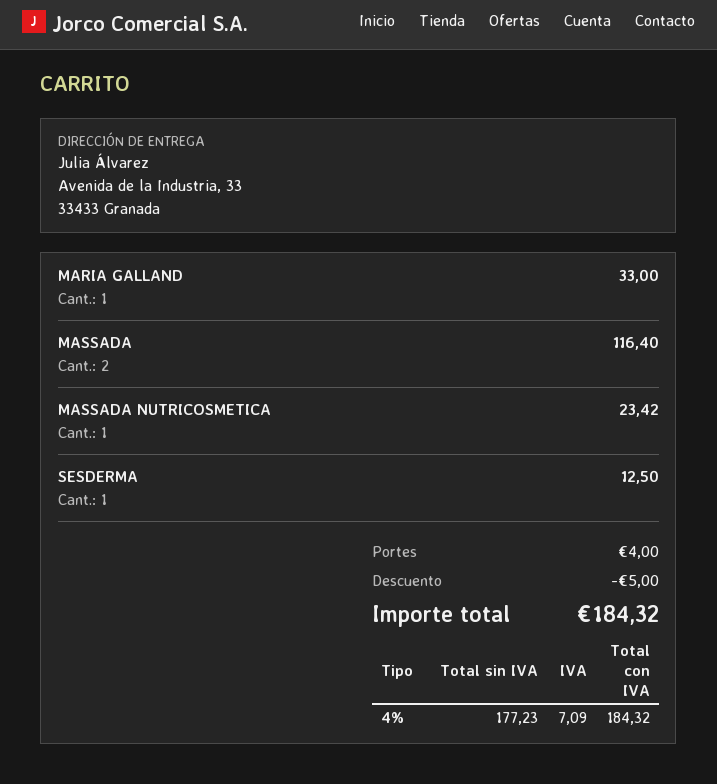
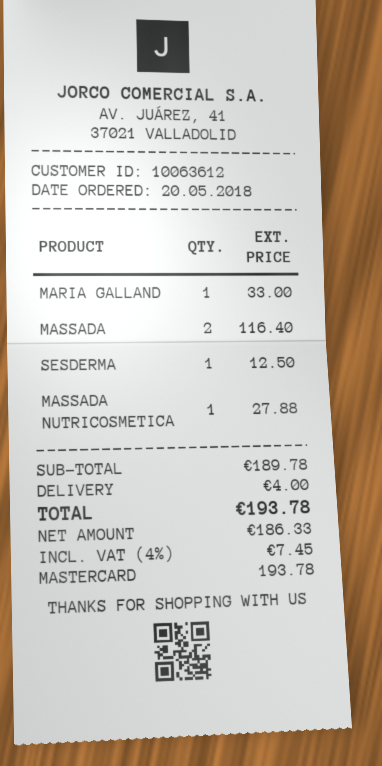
MASSADA NUTRICOSMETICA: 1 for 23.42 -> 1 for 27.88
discount: 5.00 -> none
net: 177.23 -> 186.33
tax: 4% = 7.09 -> 4% = 7.45
total: 184.32 -> 193.78

